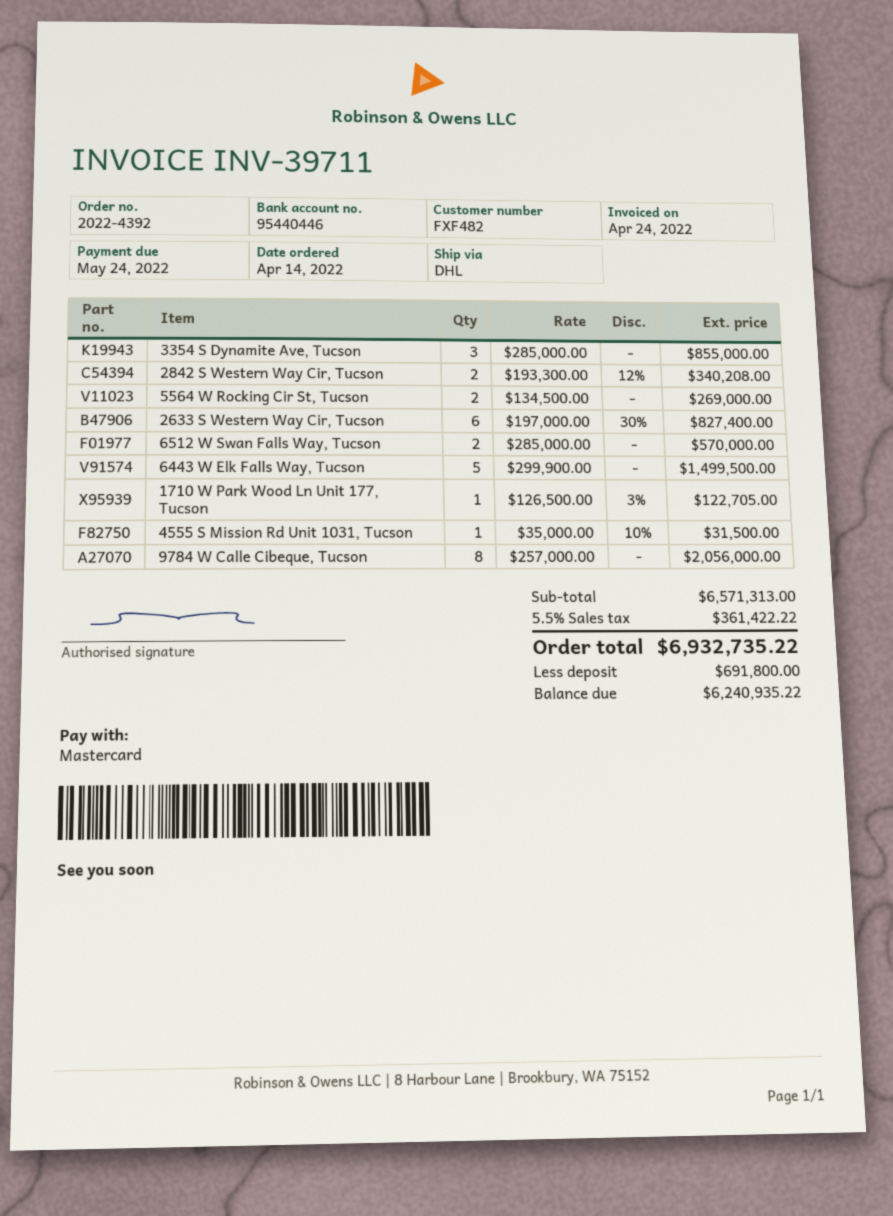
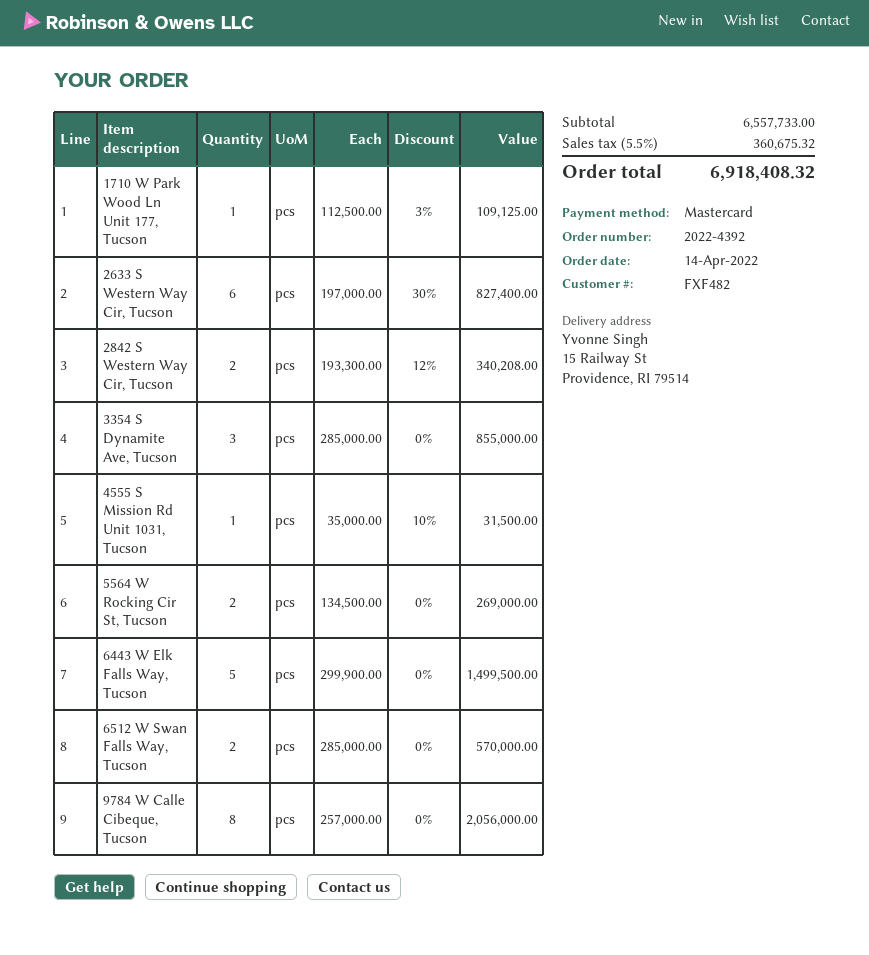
1710 W Park Wood Ln Unit 177, Tucson: 1 x 126500.00 - 3% = 122705.00 -> 1 x 112500.00 - 3% = 109125.00
subtotal: 6571313.00 -> 6557733.00
tax: 5.5% = 361422.22 -> 5.5% = 360675.32
total: 6932735.22 -> 6918408.32

